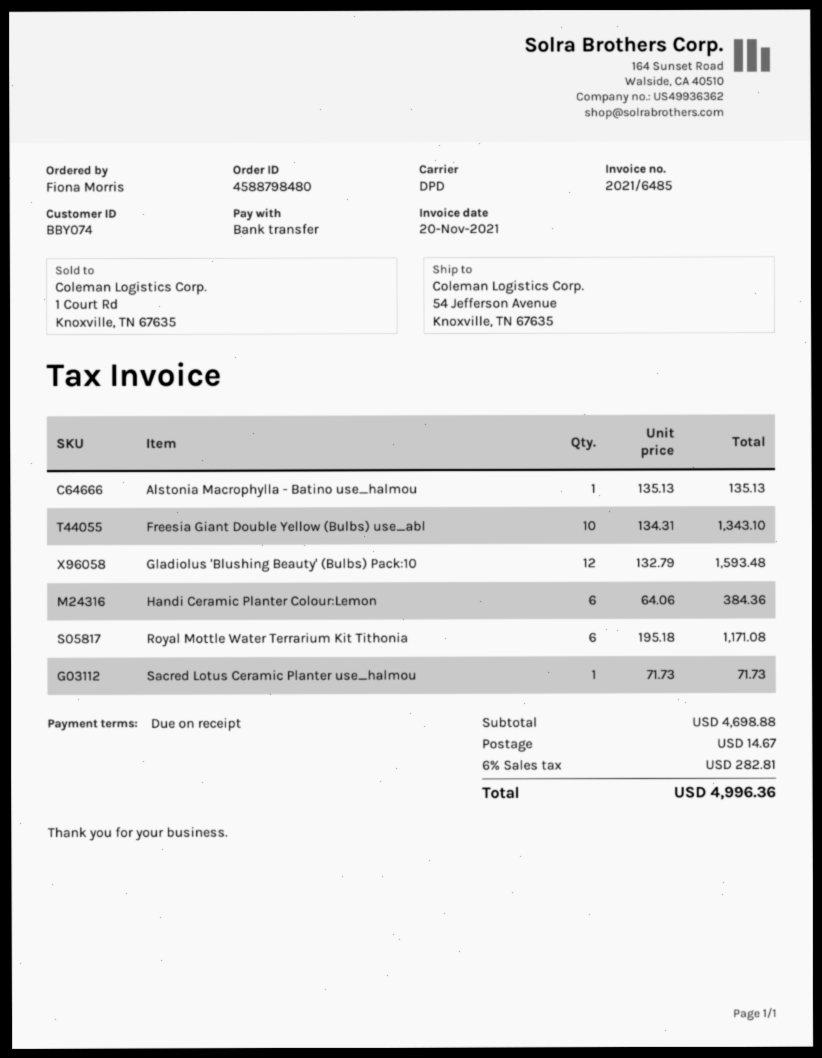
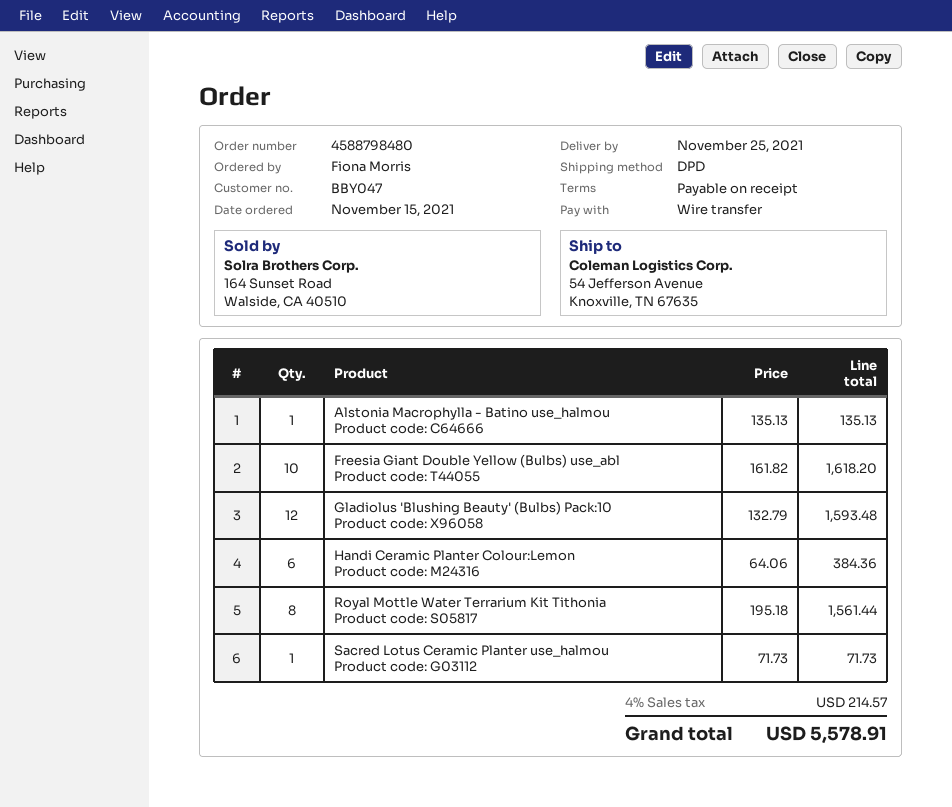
customer number: BBY074 -> BBY047
Freesia Giant Double Yellow (Bulbs) use_abl: 10 x 134.31 = 1343.10 -> 10 x 161.82 = 1618.20
Royal Mottle Water Terrarium Kit Tithonia: 6 x 195.18 = 1171.08 -> 8 x 195.18 = 1561.44
shipping: 14.67 -> none
tax: 6% = 282.81 -> 4% = 214.57
total: 4996.36 -> 5578.91

